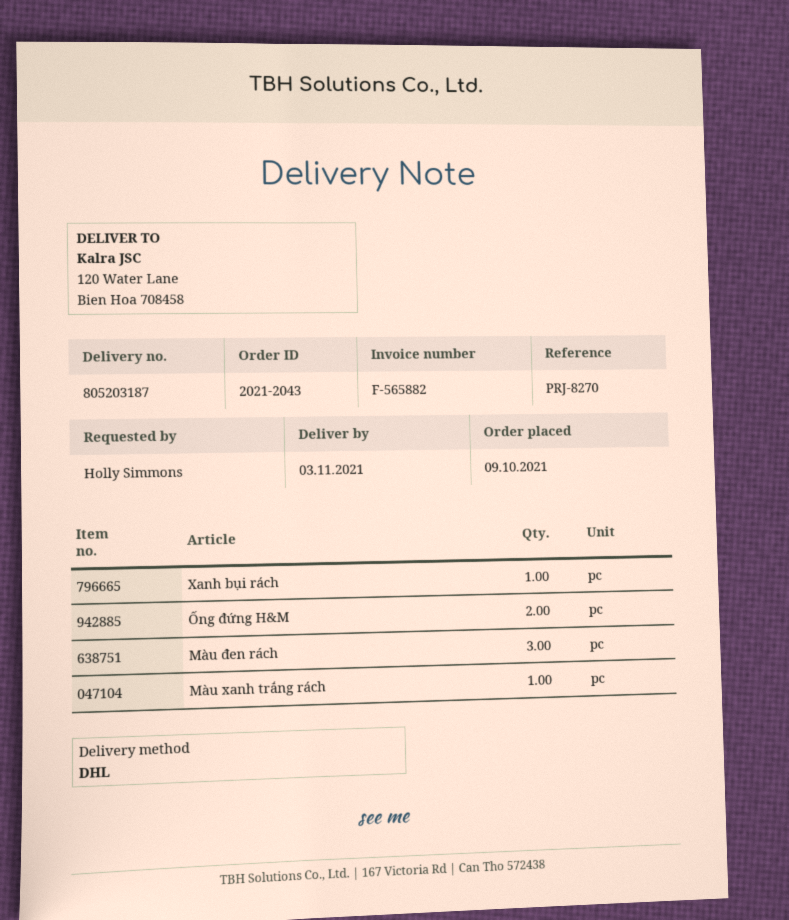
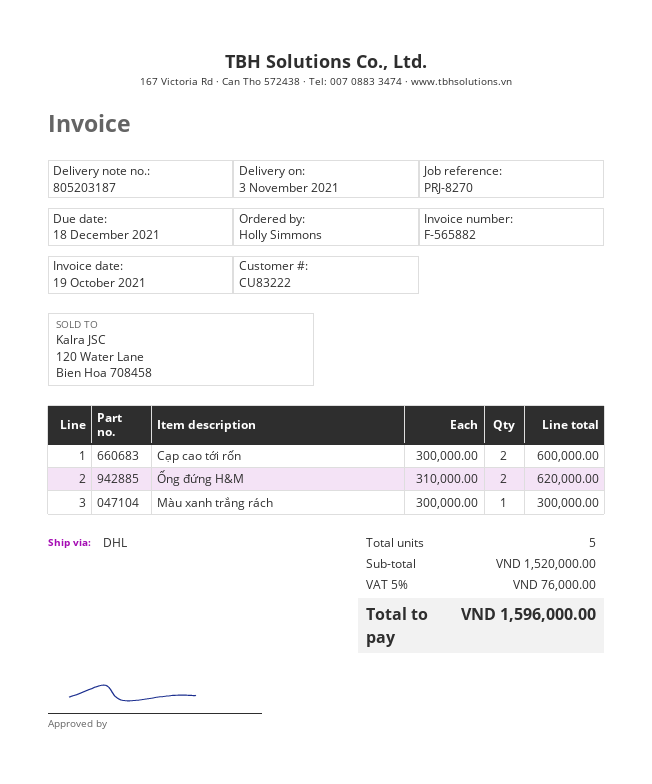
Xanh bụi rách: 1 -> none
Màu đen rách: 3 -> none
Cạp cao tới rốn: none -> 2

